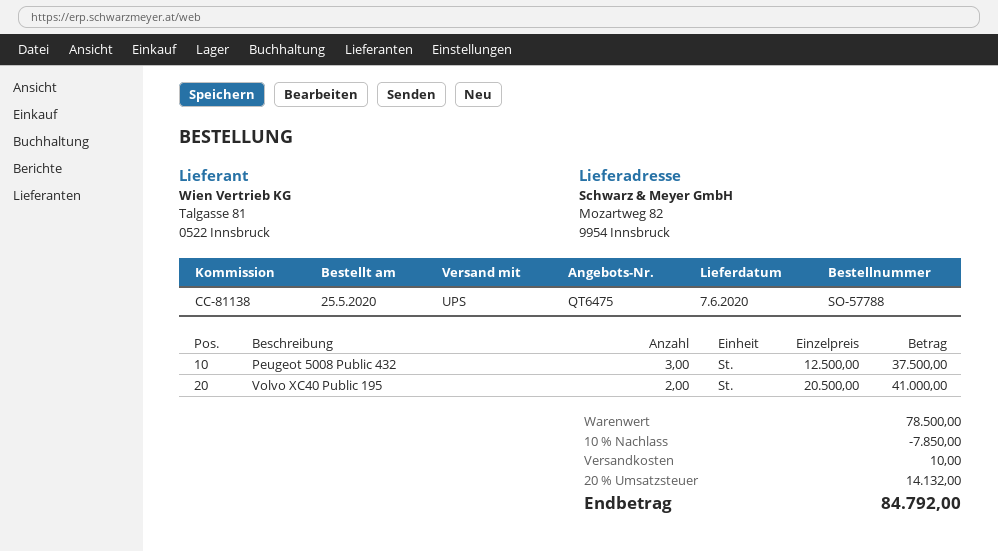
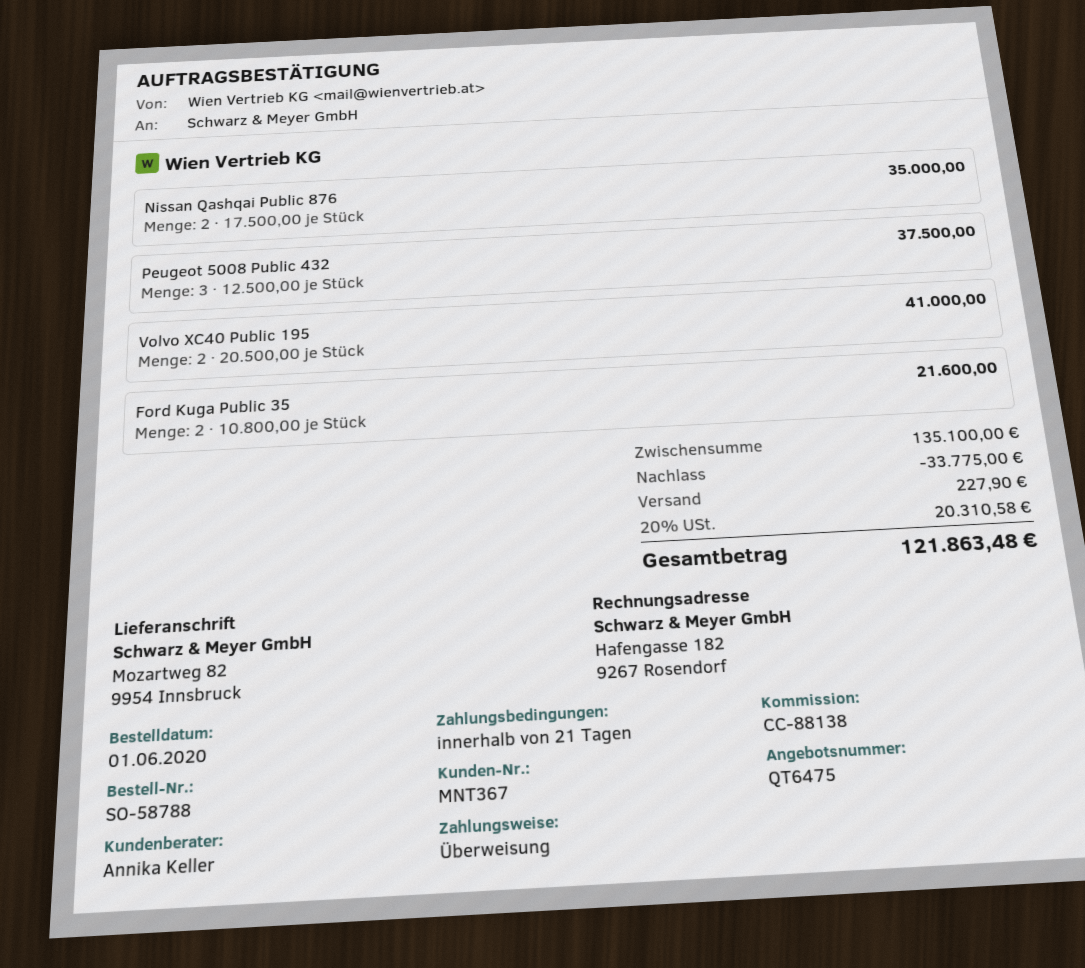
order number: SO-57788 -> SO-58788
order date: 2020-05-25 -> 2020-06-01
reference: CC-81138 -> CC-88138
Nissan Qashqai Public 876: none -> 2 x 17500.00 = 35000.00
Ford Kuga Public 35: none -> 2 x 10800.00 = 21600.00
subtotal: 78500.00 -> 135100.00
discount: 7850.00 -> 33775.00
shipping: 10.00 -> 227.90
tax: 20% = 14132.00 -> 20% = 20310.58
total: 84792.00 -> 121863.48

